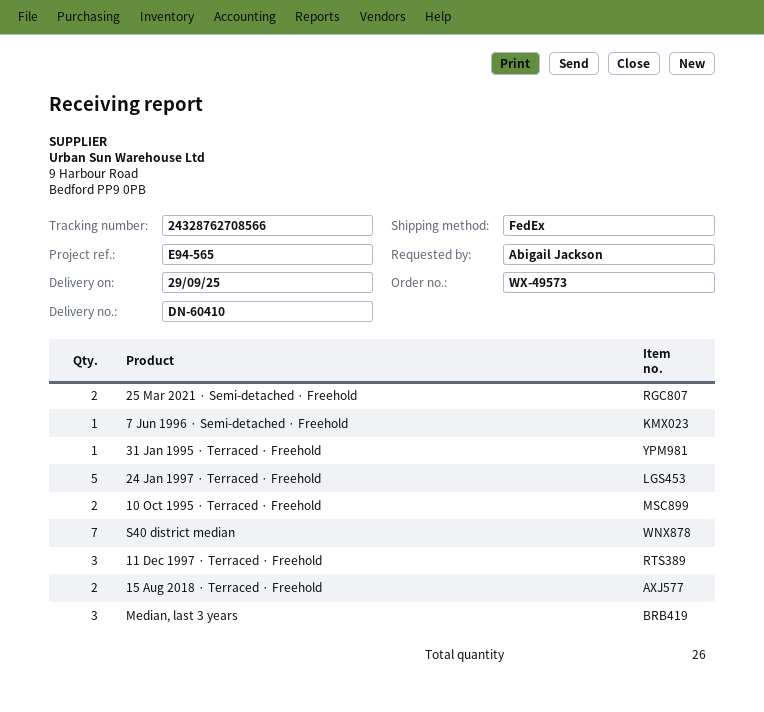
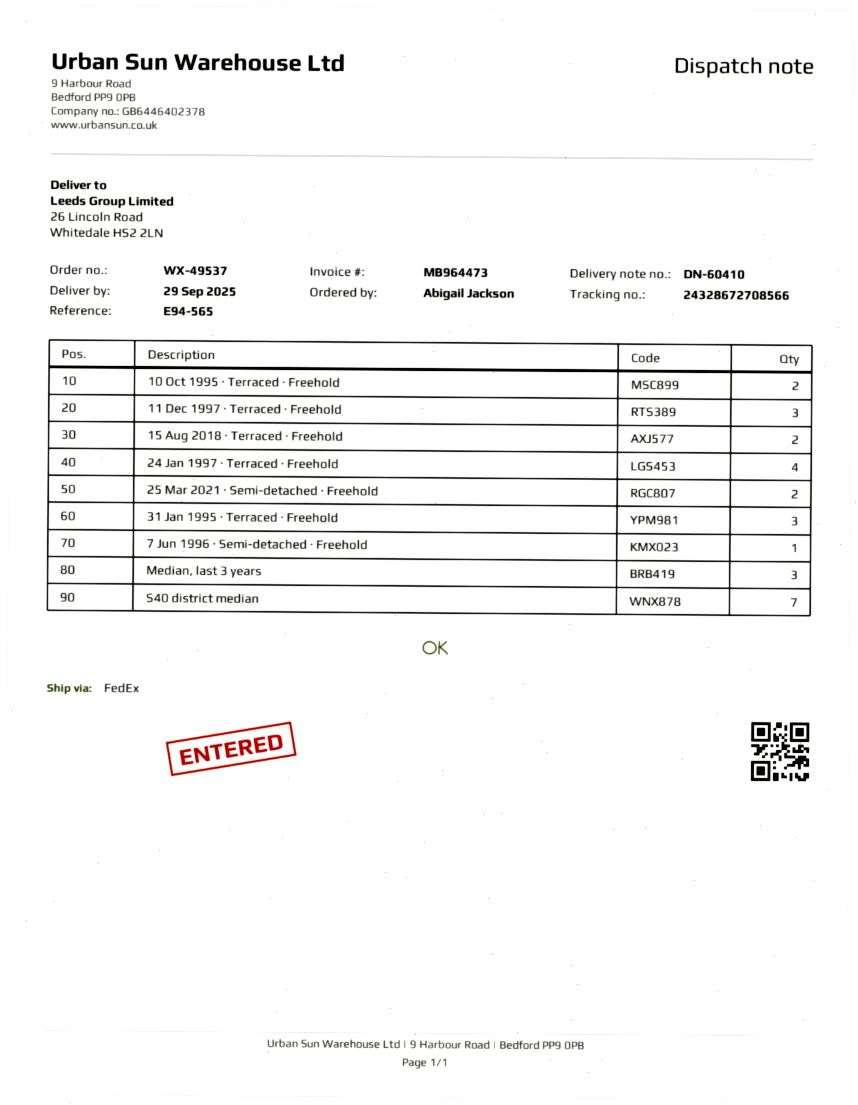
order number: WX-49573 -> WX-49537
tracking number: 24328762708566 -> 24328672708566
31 Jan 1995 · Terraced · Freehold: 1 -> 3
24 Jan 1997 · Terraced · Freehold: 5 -> 4

